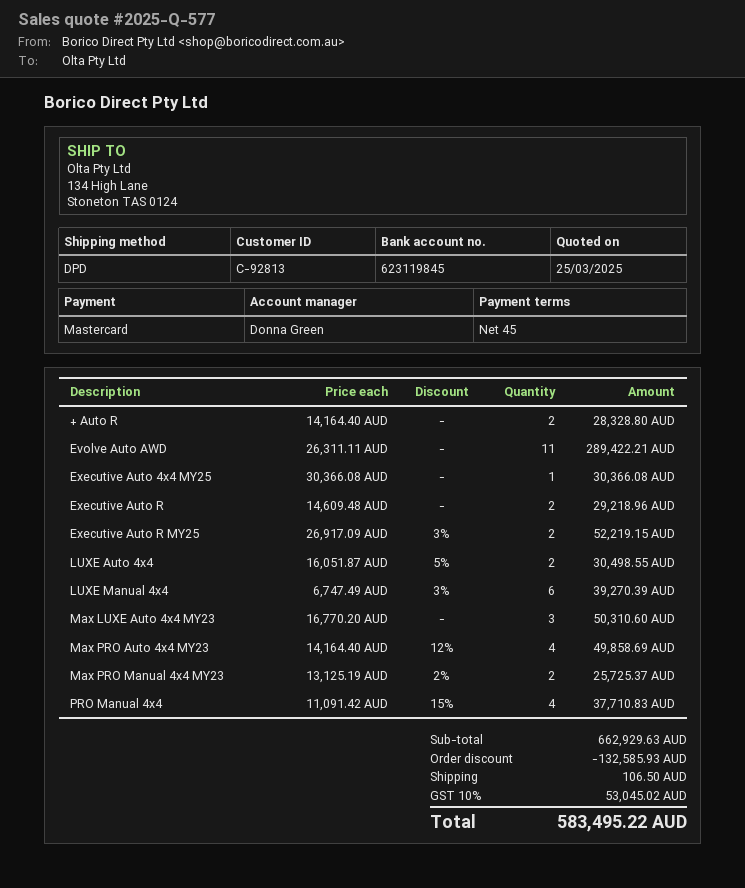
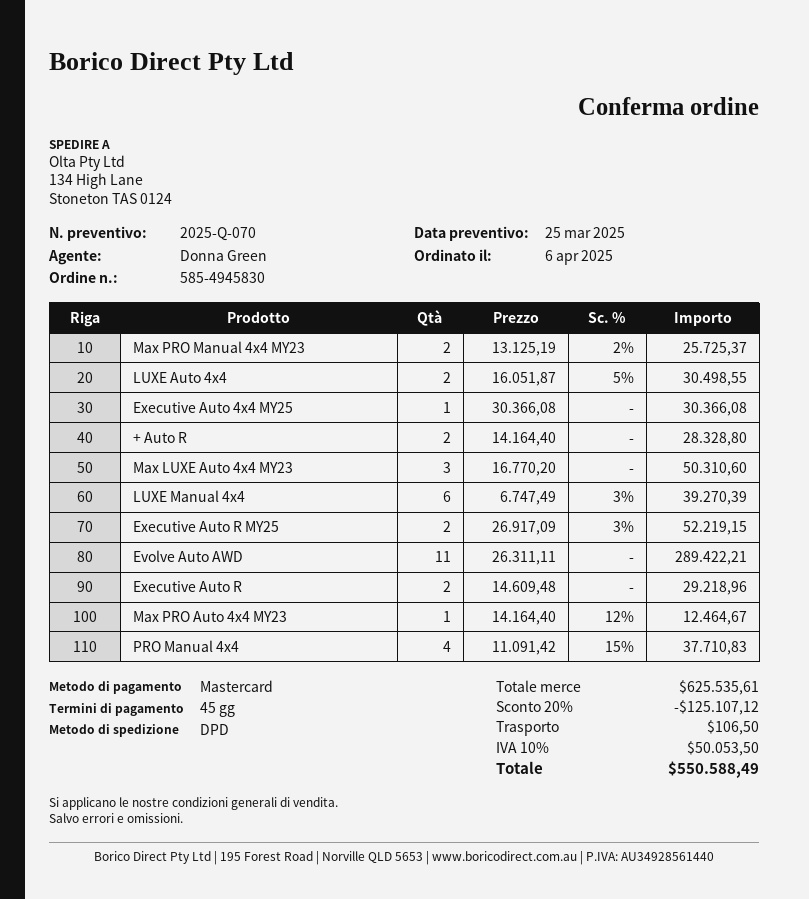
quote number: 2025-Q-577 -> 2025-Q-070
Max PRO Auto 4x4 MY23: 4 x 14164.40 - 12% = 49858.69 -> 1 x 14164.40 - 12% = 12464.67
subtotal: 662929.63 -> 625535.61
discount: 132585.93 -> 125107.12
tax: 10% = 53045.02 -> 10% = 50053.50
total: 583495.22 -> 550588.49

